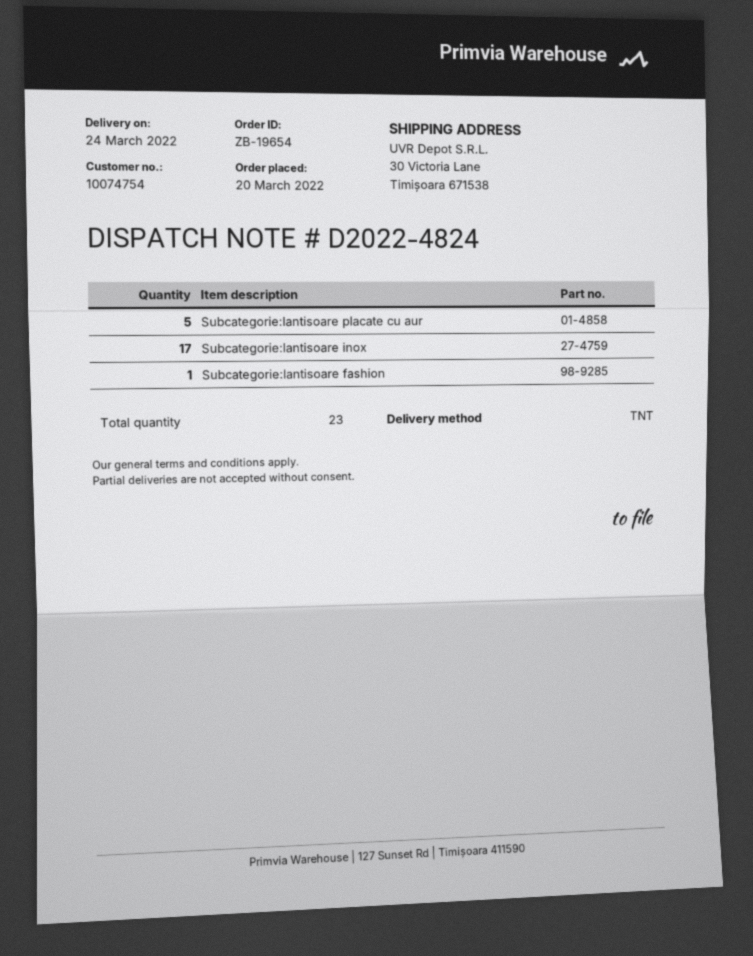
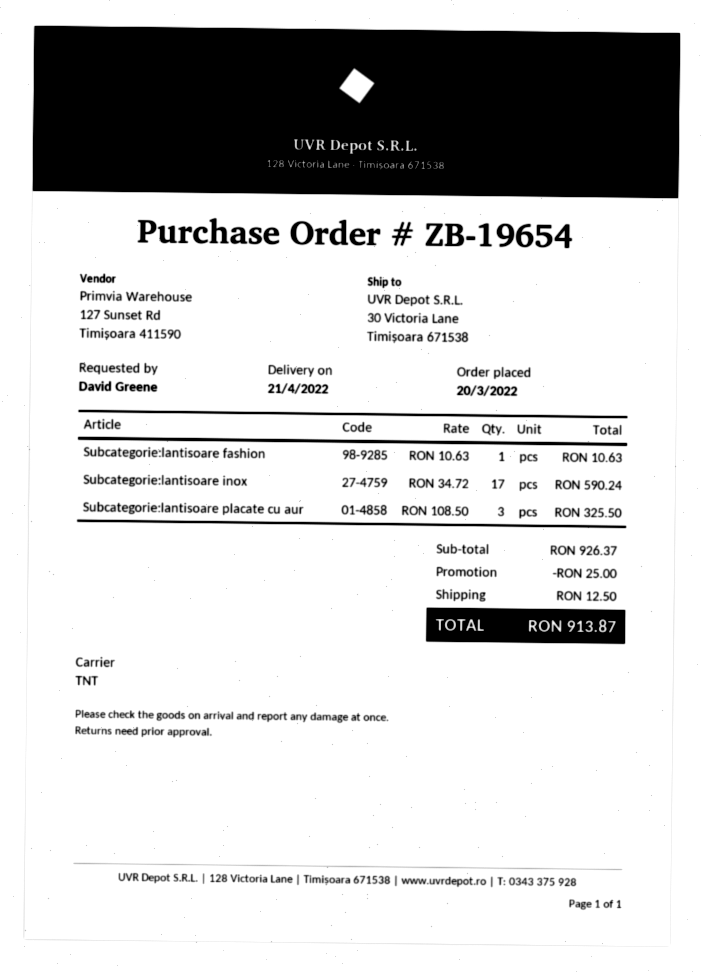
delivery date: 2022-03-24 -> 2022-04-21
Subcategorie:lantisoare placate cu aur: 5 -> 3

